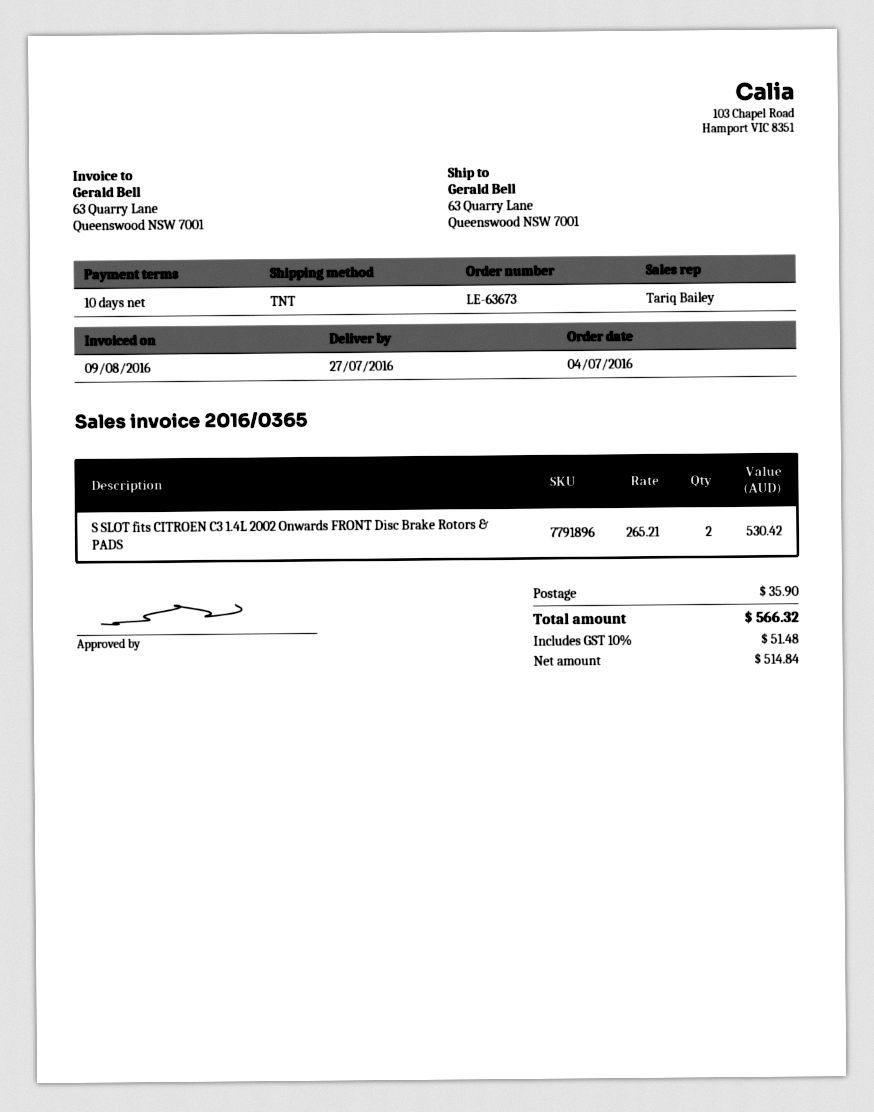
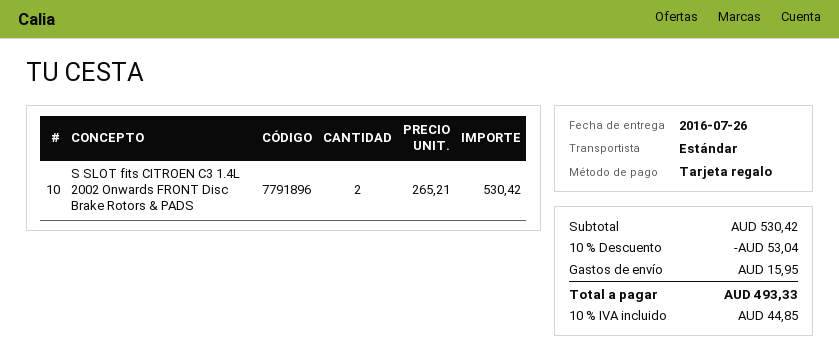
delivery date: 2016-07-27 -> 2016-07-26
shipping method: TNT -> standard
discount: none -> 10% = 53.04
shipping: 35.90 -> 15.95
tax: 10% = 51.48 -> 10% = 44.85
total: 566.32 -> 493.33

